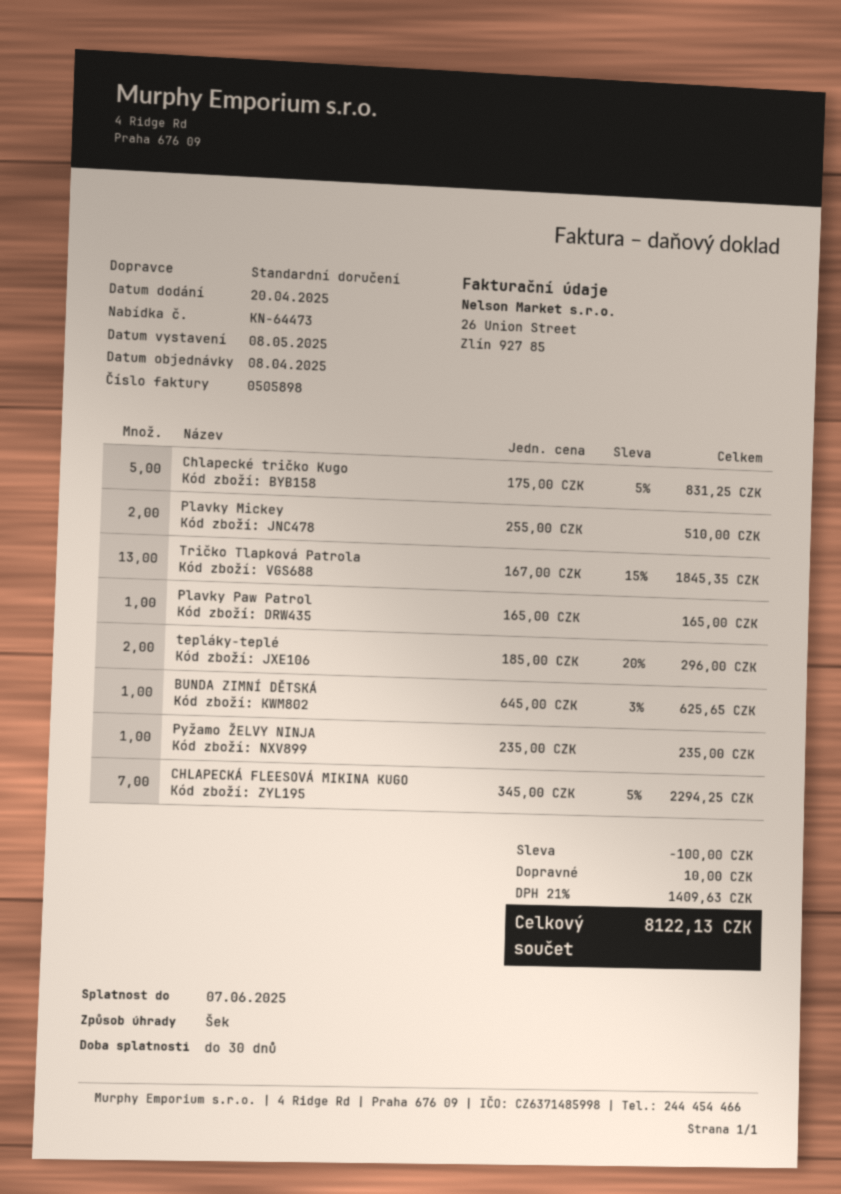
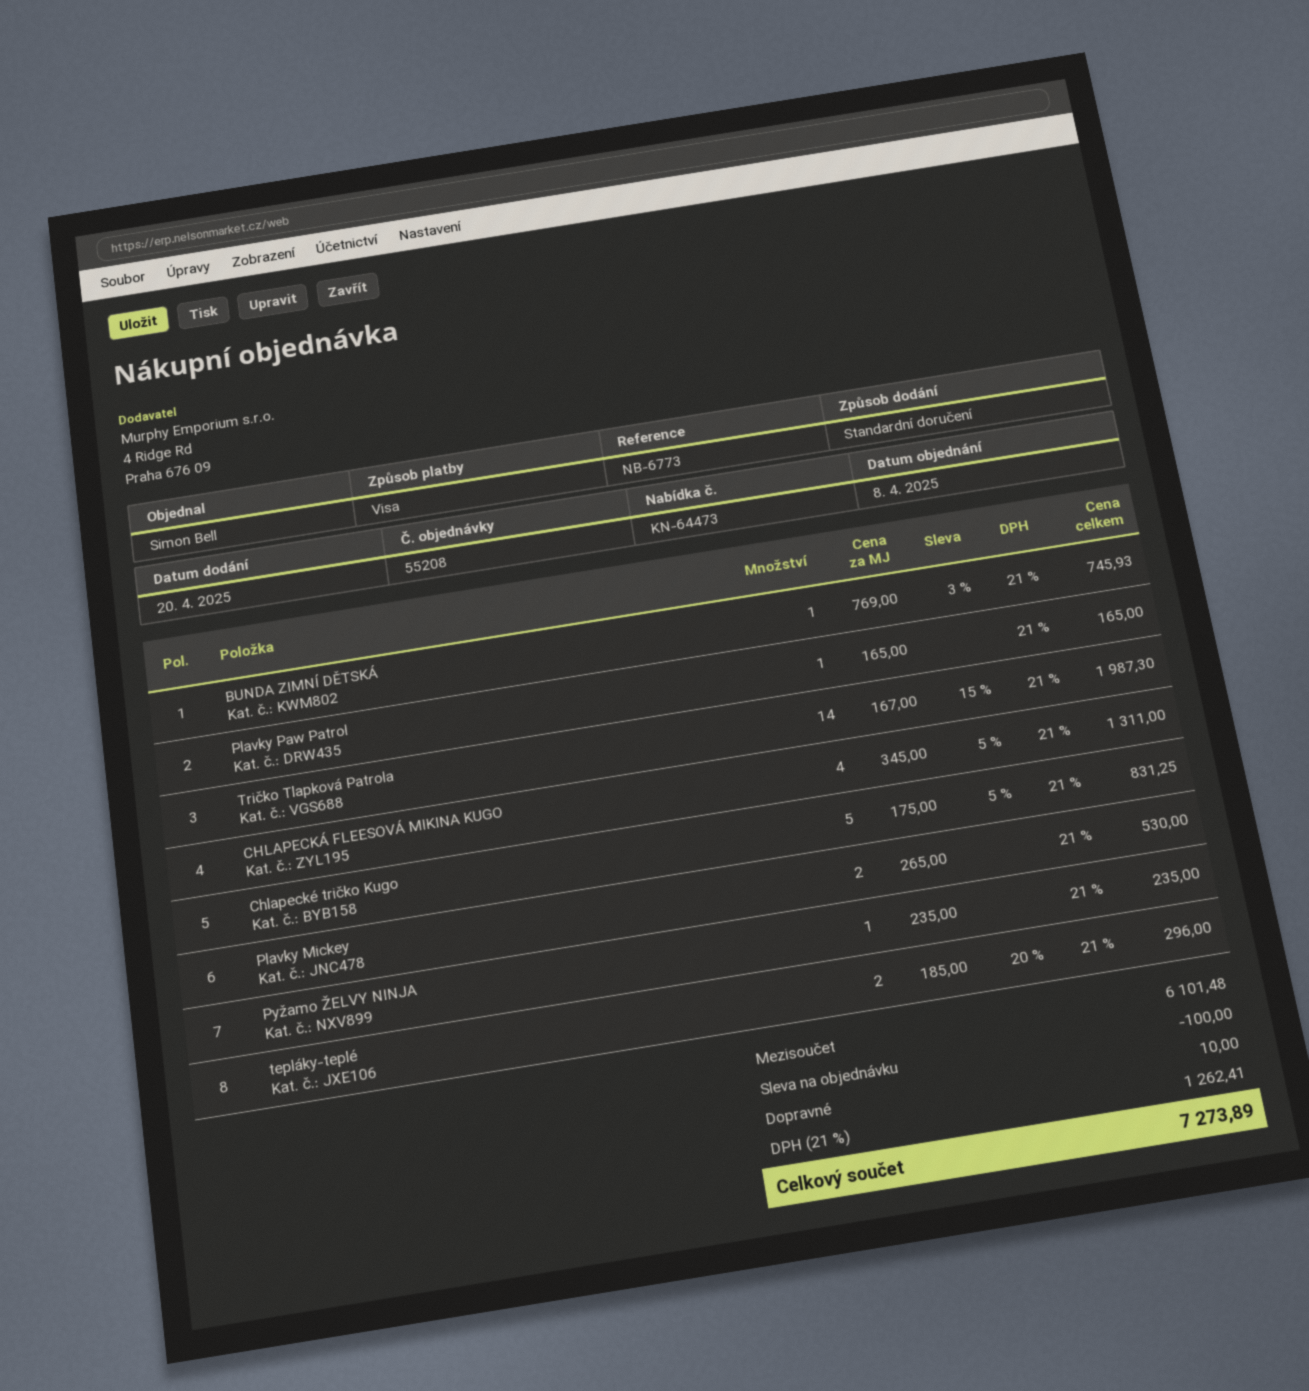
payment method: cheque -> Visa
Plavky Mickey: 2 x 255.00 = 510.00 -> 2 x 265.00 = 530.00
Tričko Tlapková Patrola: 13 x 167.00 - 15% = 1845.35 -> 14 x 167.00 - 15% = 1987.30
BUNDA ZIMNÍ DĚTSKÁ: 1 x 645.00 - 3% = 625.65 -> 1 x 769.00 - 3% = 745.93
CHLAPECKÁ FLEESOVÁ MIKINA KUGO: 7 x 345.00 - 5% = 2294.25 -> 4 x 345.00 - 5% = 1311.00
tax: 21% = 1409.63 -> 21% = 1262.41
total: 8122.13 -> 7273.89

